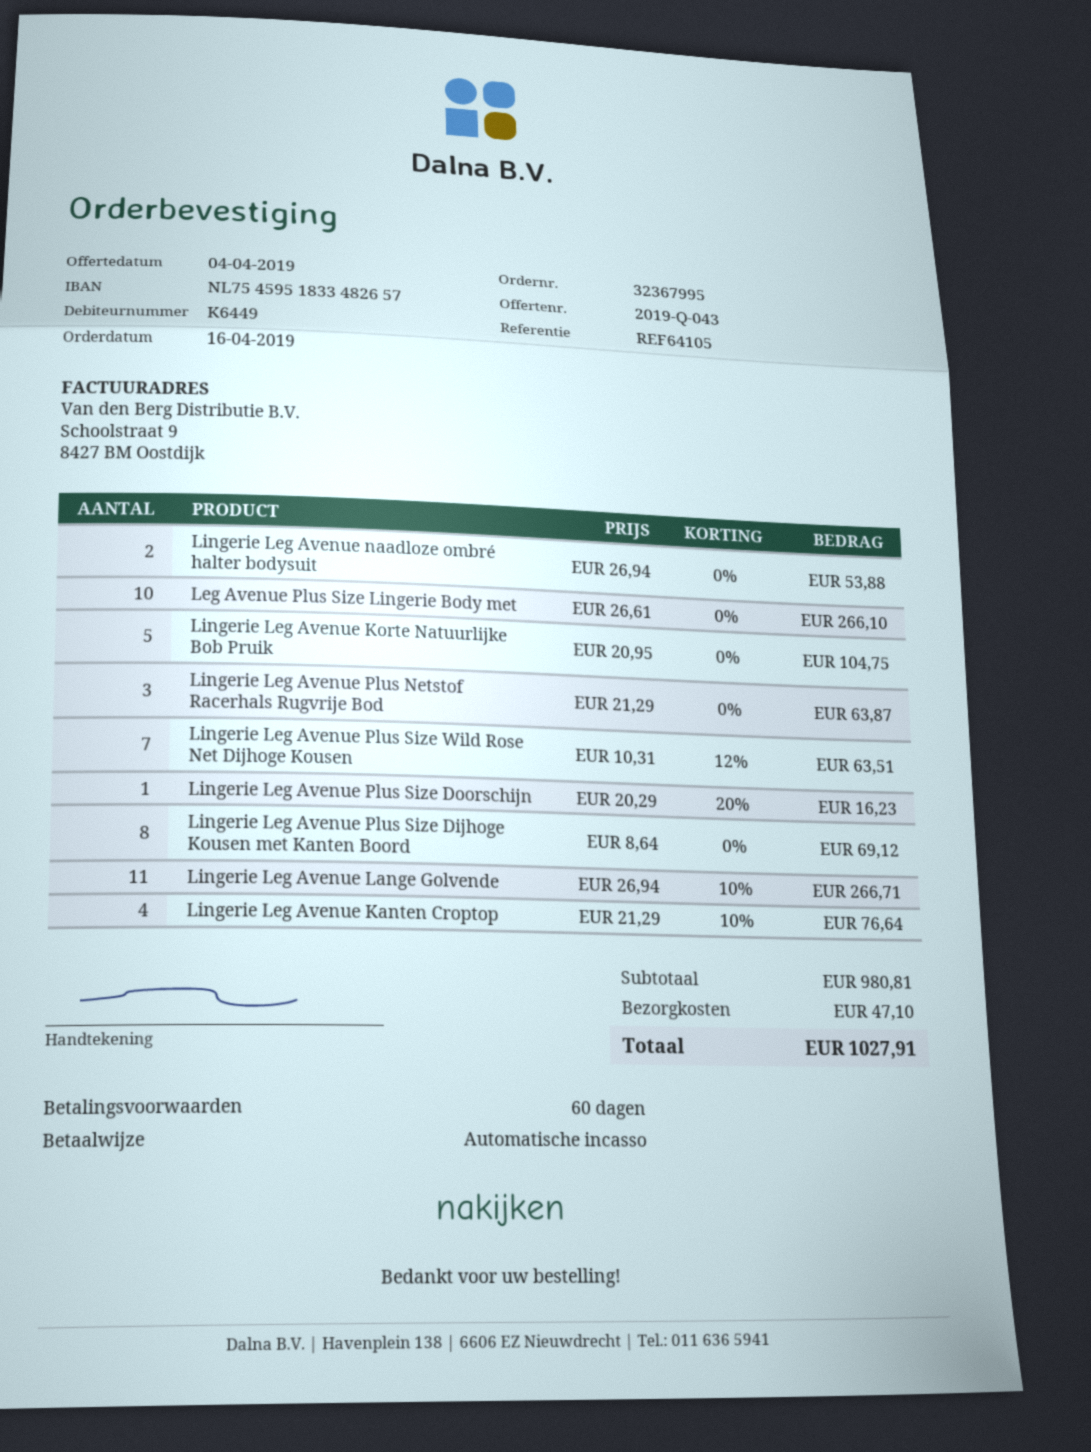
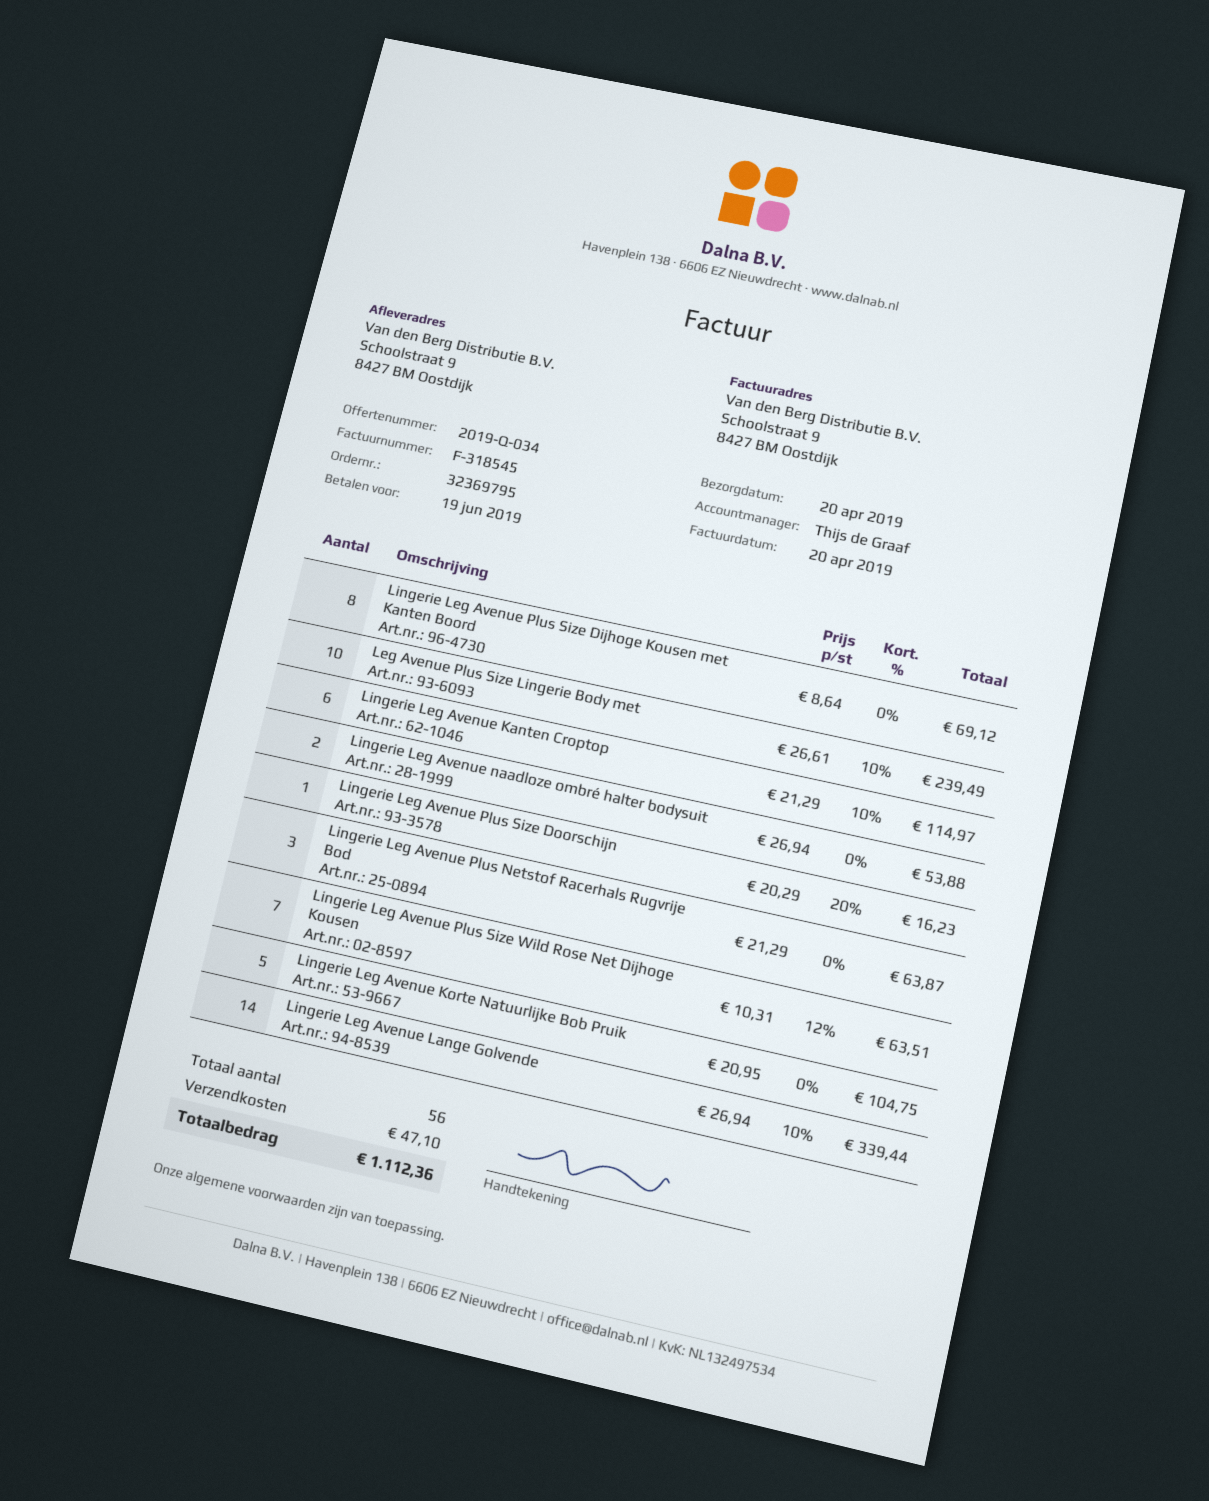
quote number: 2019-Q-043 -> 2019-Q-034
order number: 32367995 -> 32369795
Leg Avenue Plus Size Lingerie Body met: 10 x 26.61 = 266.10 -> 10 x 26.61 - 10% = 239.49
Lingerie Leg Avenue Lange Golvende: 11 x 26.94 - 10% = 266.71 -> 14 x 26.94 - 10% = 339.44
Lingerie Leg Avenue Kanten Croptop: 4 x 21.29 - 10% = 76.64 -> 6 x 21.29 - 10% = 114.97
total: 1027.91 -> 1112.36

